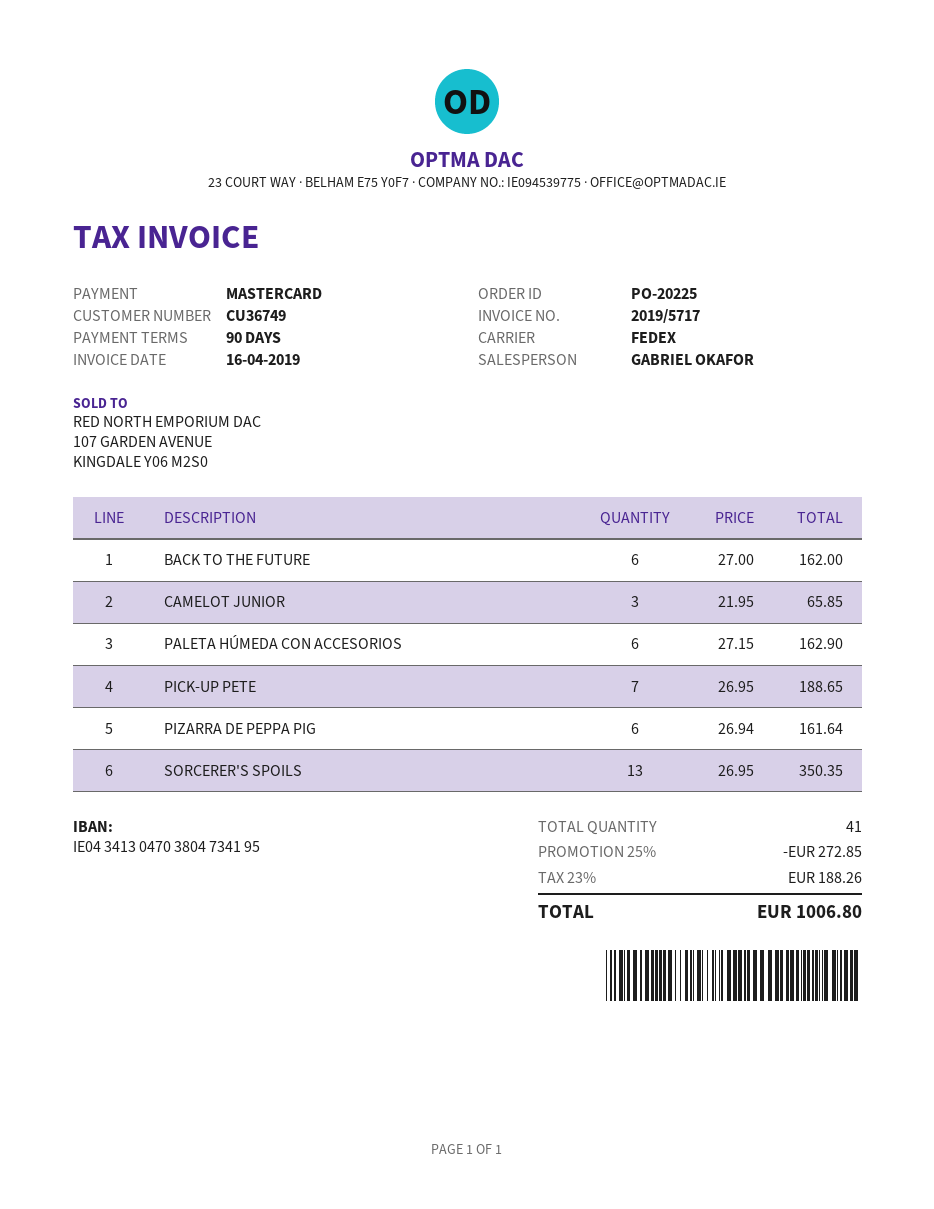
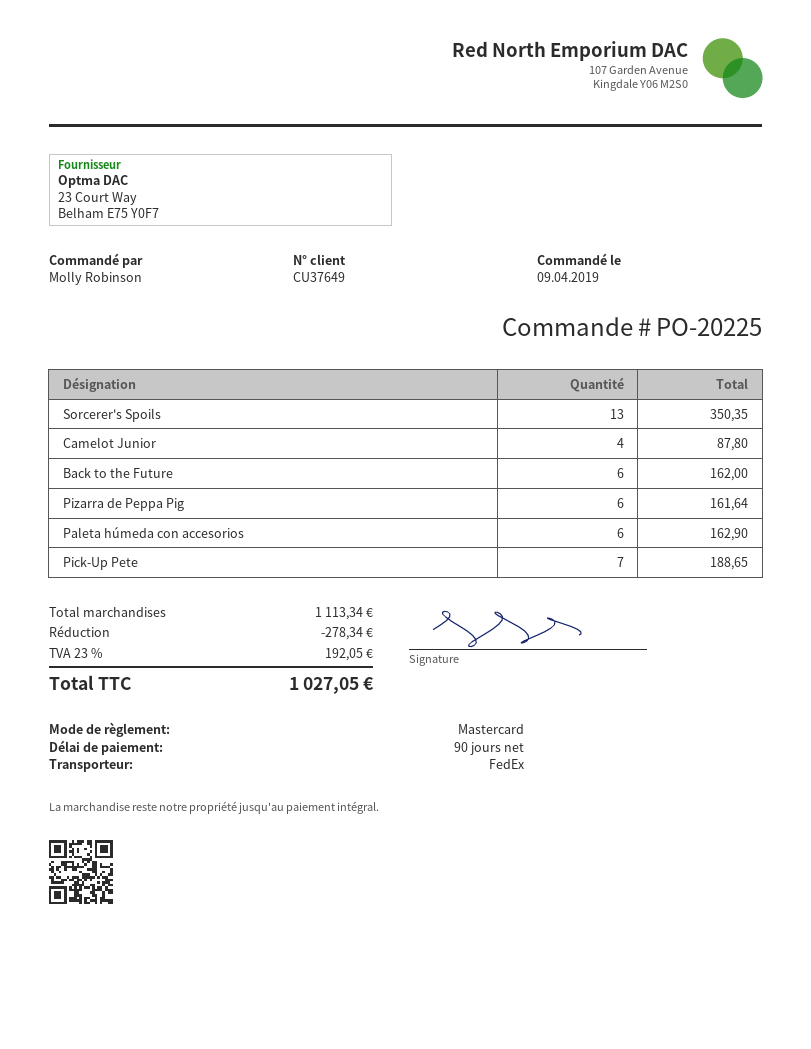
customer number: CU36749 -> CU37649
CAMELOT JUNIOR: 3 for 65.85 -> 4 for 87.80
discount: 272.85 -> 278.34
tax: 23% = 188.26 -> 23% = 192.05
total: 1006.80 -> 1027.05

